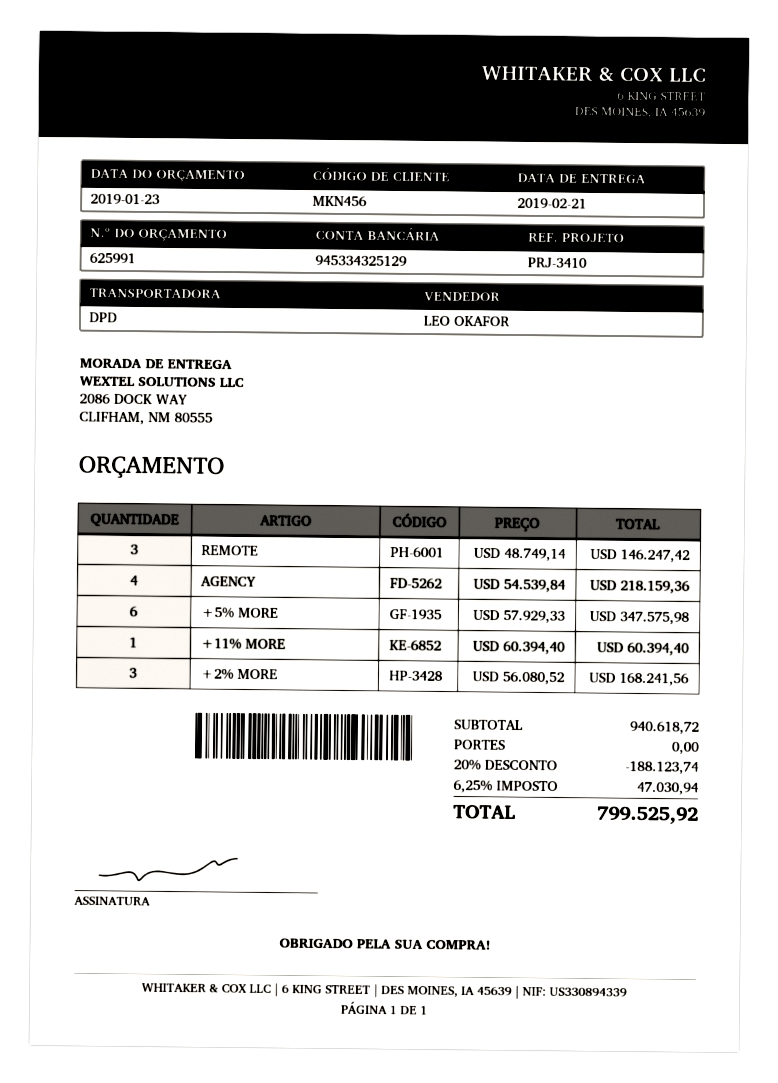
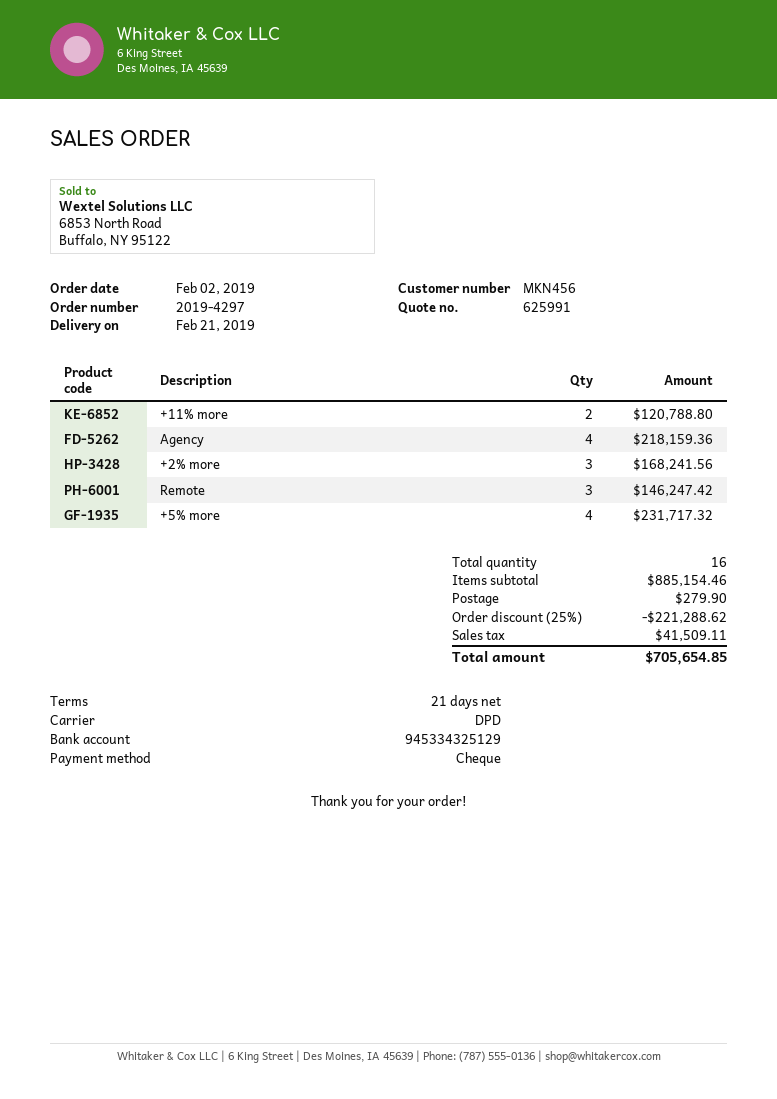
+5% MORE: 6 for 347575.98 -> 4 for 231717.32
+11% MORE: 1 for 60394.40 -> 2 for 120788.80
subtotal: 940618.72 -> 885154.46
discount: 20% = 188123.74 -> 25% = 221288.62
shipping: 0.00 -> 279.90
tax: 47030.94 -> 41509.11
total: 799525.92 -> 705654.85

